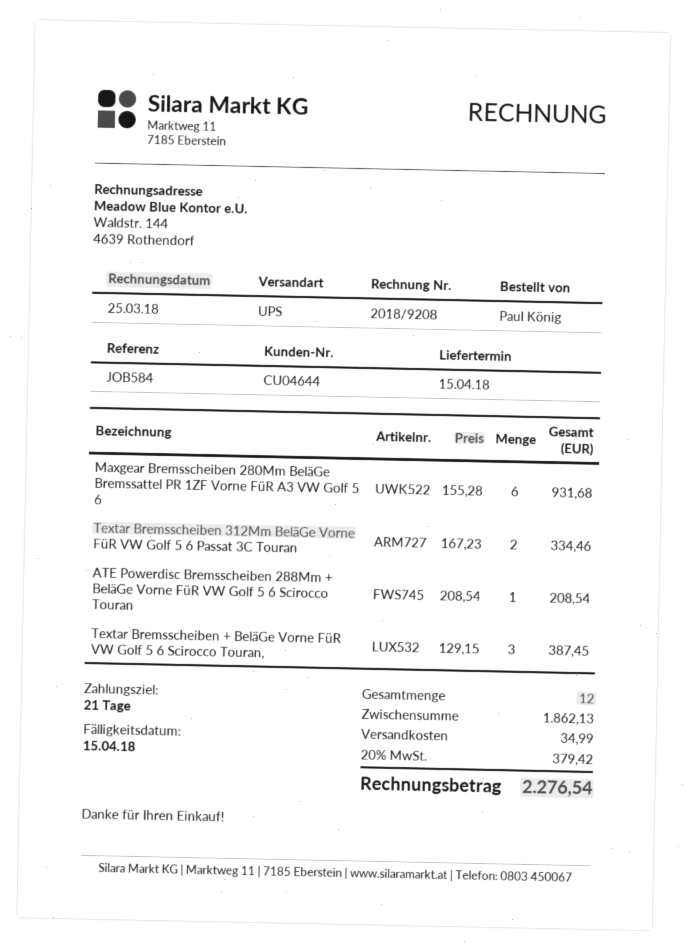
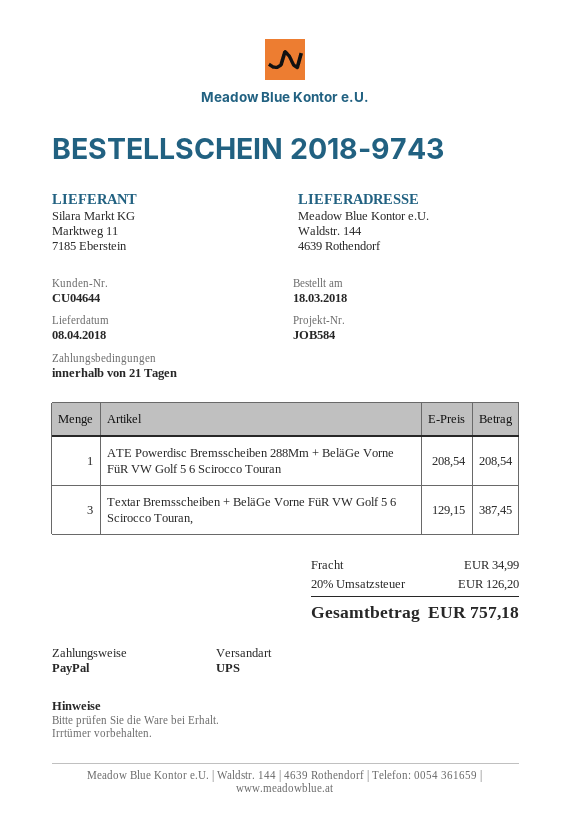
delivery date: 2018-04-15 -> 2018-04-08
Maxgear Bremsscheiben 280Mm BeläGe Bremssattel PR 1ZF Vorne FüR A3 VW Golf 5 6: 6 x 155.28 = 931.68 -> none
Textar Bremsscheiben 312Mm BeläGe Vorne FüR VW Golf 5 6 Passat 3C Touran: 2 x 167.23 = 334.46 -> none
tax: 20% = 379.42 -> 20% = 126.20
total: 2276.54 -> 757.18

